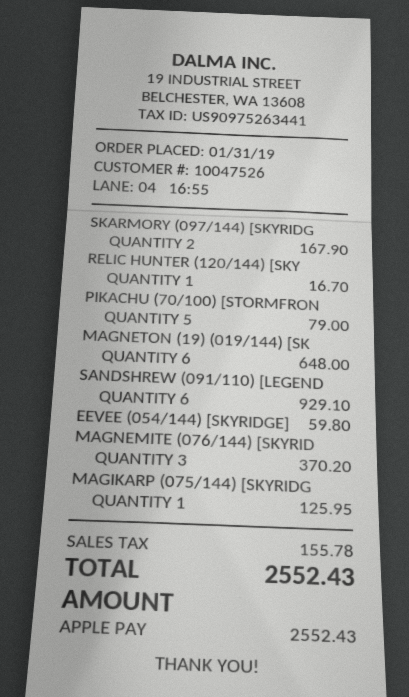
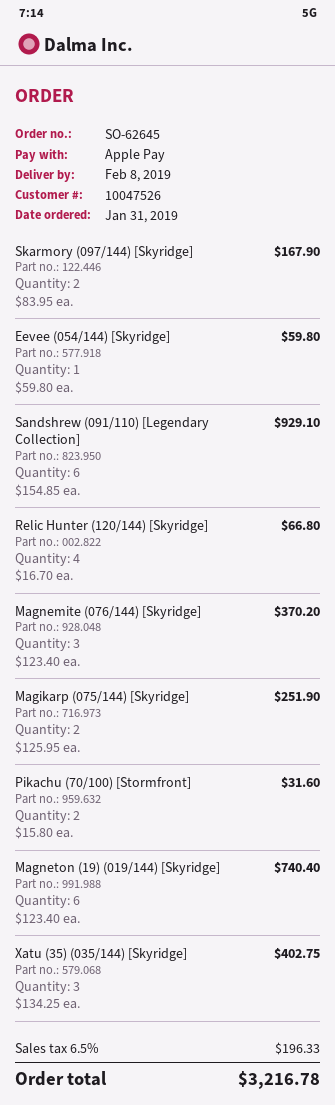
RELIC HUNTER (120/144) [SKY: 1 for 16.70 -> 4 for 66.80
PIKACHU (70/100) [STORMFRON: 5 for 79.00 -> 2 for 31.60
MAGNETON (19) (019/144) [SK: 6 for 648.00 -> 6 for 740.40
MAGIKARP (075/144) [SKYRIDG: 1 for 125.95 -> 2 for 251.90
Xatu (35) (035/144) [Skyridge]: none -> 3 for 402.75
tax: 155.78 -> 196.33
total: 2552.43 -> 3216.78

